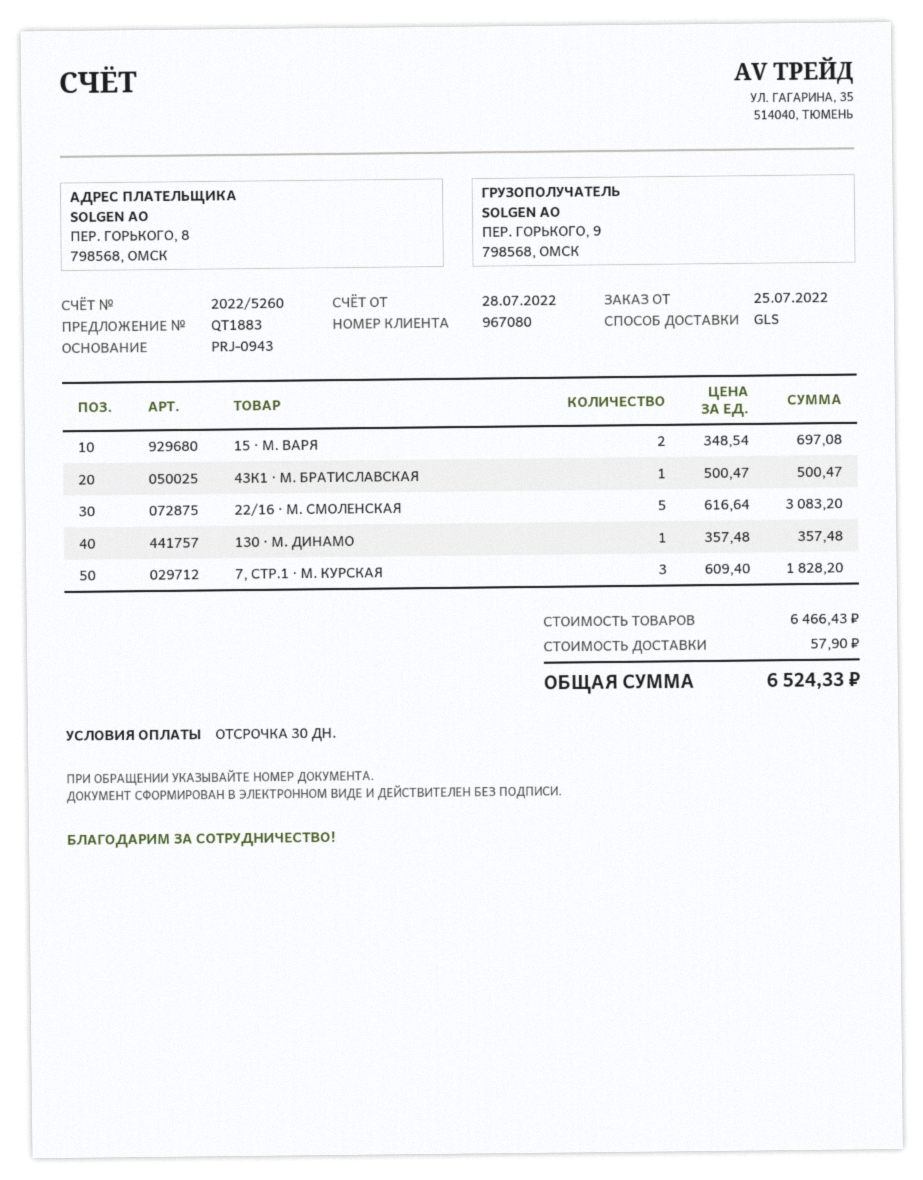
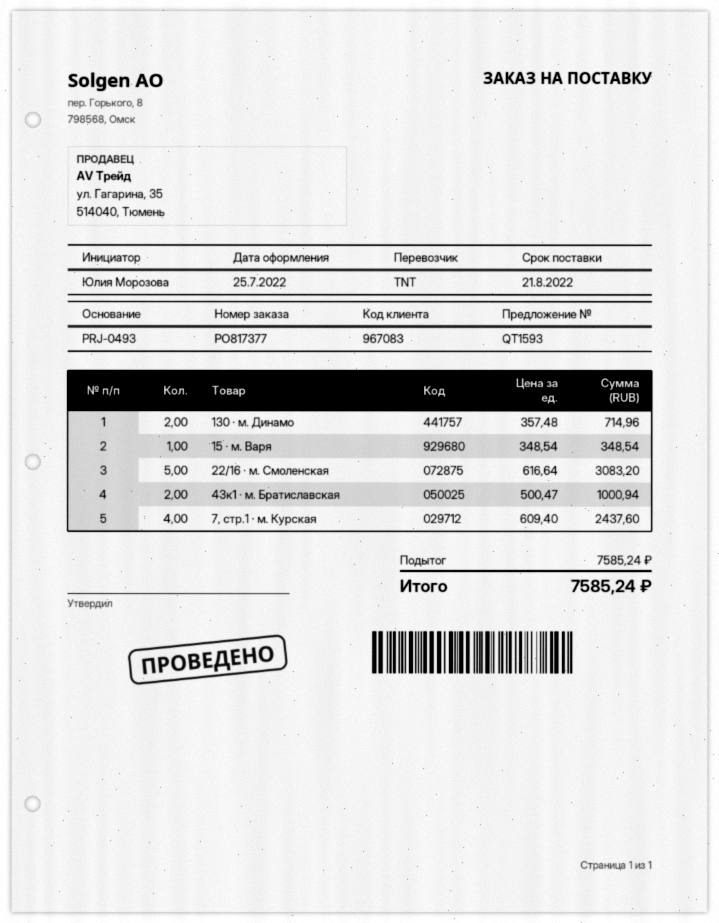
quote number: QT1883 -> QT1593
customer number: 967080 -> 967083
reference: PRJ-0943 -> PRJ-0493
shipping method: GLS -> TNT
15 · М. ВАРЯ: 2 x 348.54 = 697.08 -> 1 x 348.54 = 348.54
43К1 · М. БРАТИСЛАВСКАЯ: 1 x 500.47 = 500.47 -> 2 x 500.47 = 1000.94
130 · М. ДИНАМО: 1 x 357.48 = 357.48 -> 2 x 357.48 = 714.96
7, СТР.1 · М. КУРСКАЯ: 3 x 609.40 = 1828.20 -> 4 x 609.40 = 2437.60
subtotal: 6466.43 -> 7585.24
shipping: 57.90 -> none
total: 6524.33 -> 7585.24

